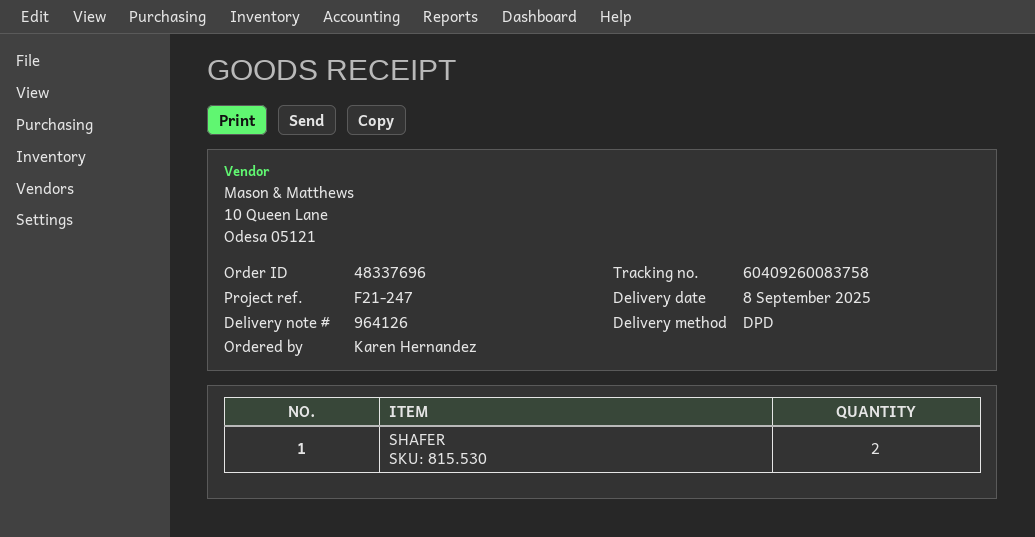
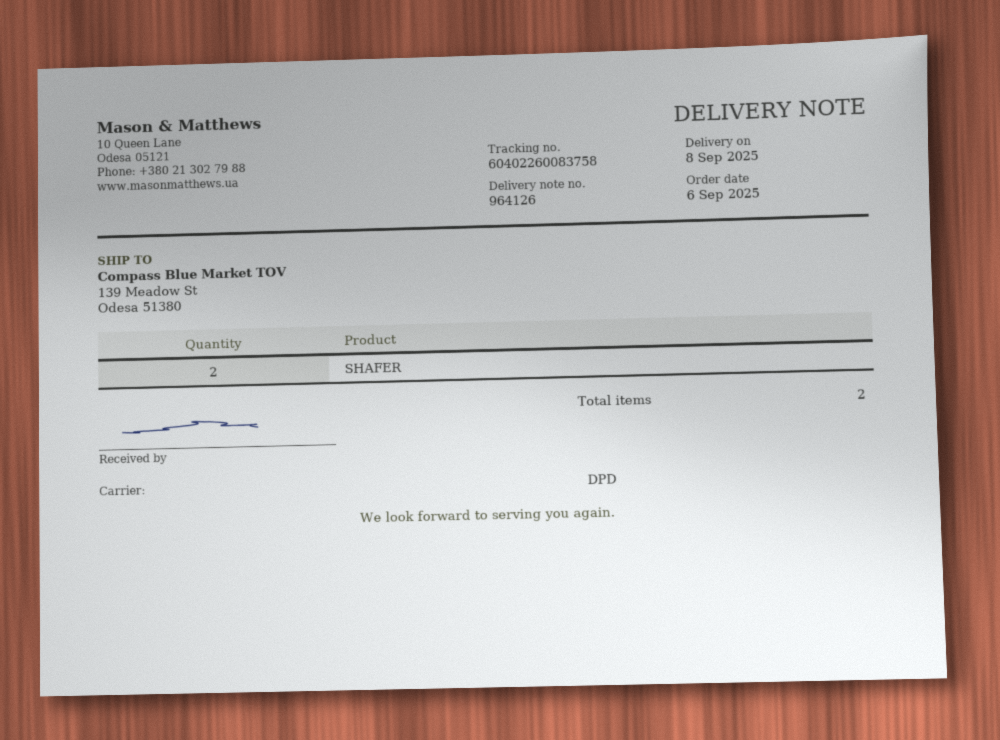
tracking number: 60409260083758 -> 60402260083758

